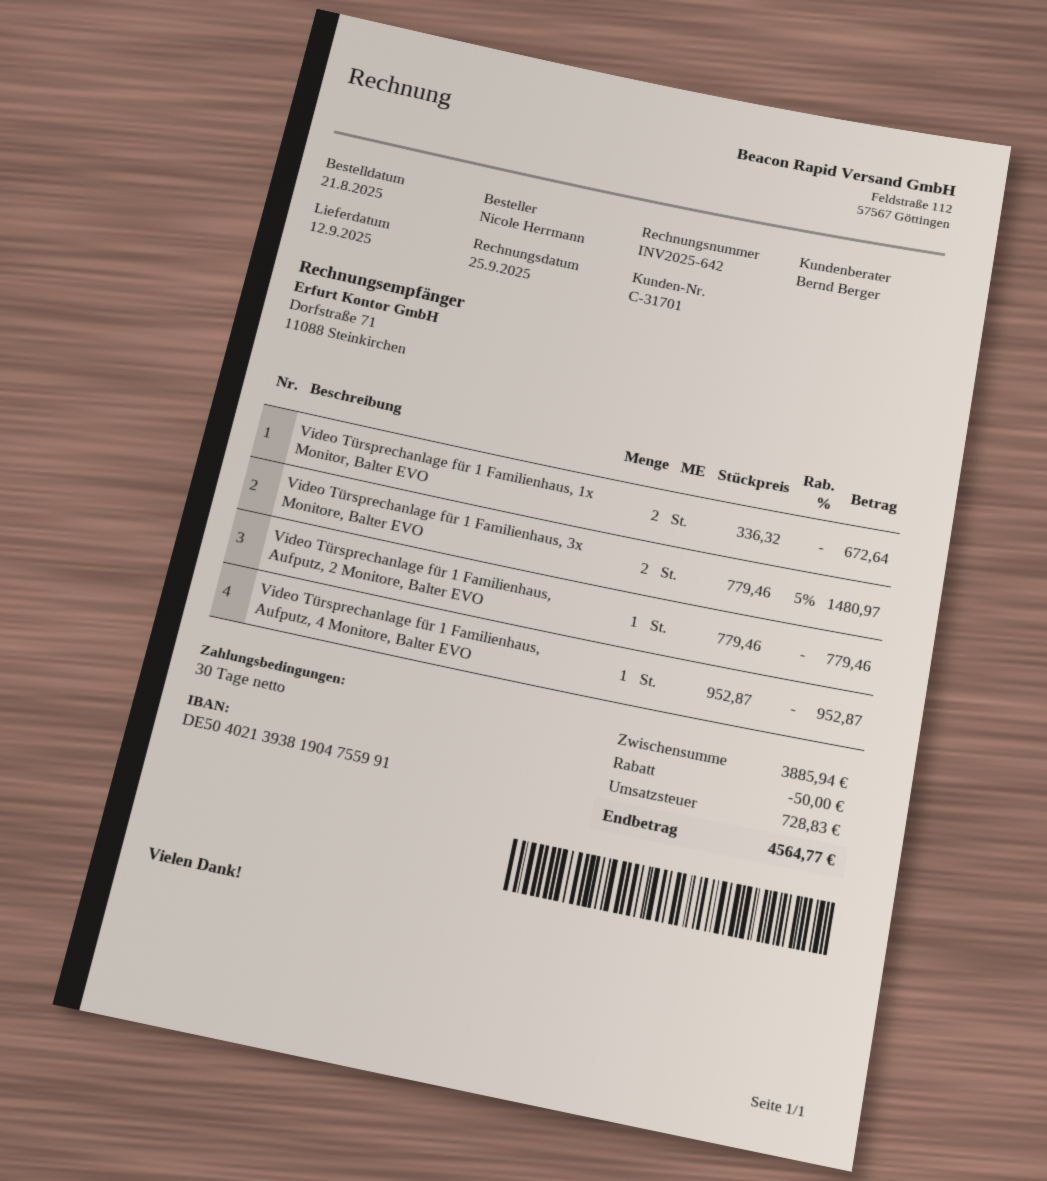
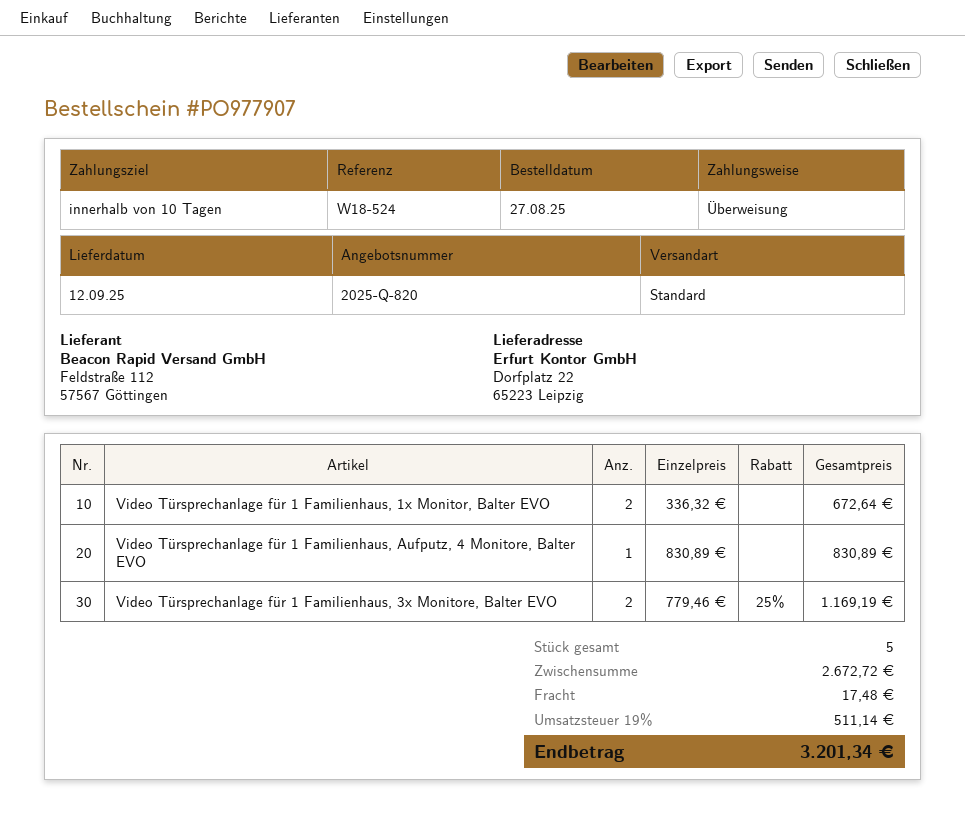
order date: 2025-08-21 -> 2025-08-27
payment terms: 30 days -> 10 days
Video Türsprechanlage für 1 Familienhaus, 3x Monitore, Balter EVO: 2 x 779.46 - 5% = 1480.97 -> 2 x 779.46 - 25% = 1169.19
Video Türsprechanlage für 1 Familienhaus, Aufputz, 2 Monitore, Balter EVO: 1 x 779.46 = 779.46 -> none
Video Türsprechanlage für 1 Familienhaus, Aufputz, 4 Monitore, Balter EVO: 1 x 952.87 = 952.87 -> 1 x 830.89 = 830.89
subtotal: 3885.94 -> 2672.72
discount: 50.00 -> none
shipping: none -> 17.48
tax: 728.83 -> 511.14
total: 4564.77 -> 3201.34

